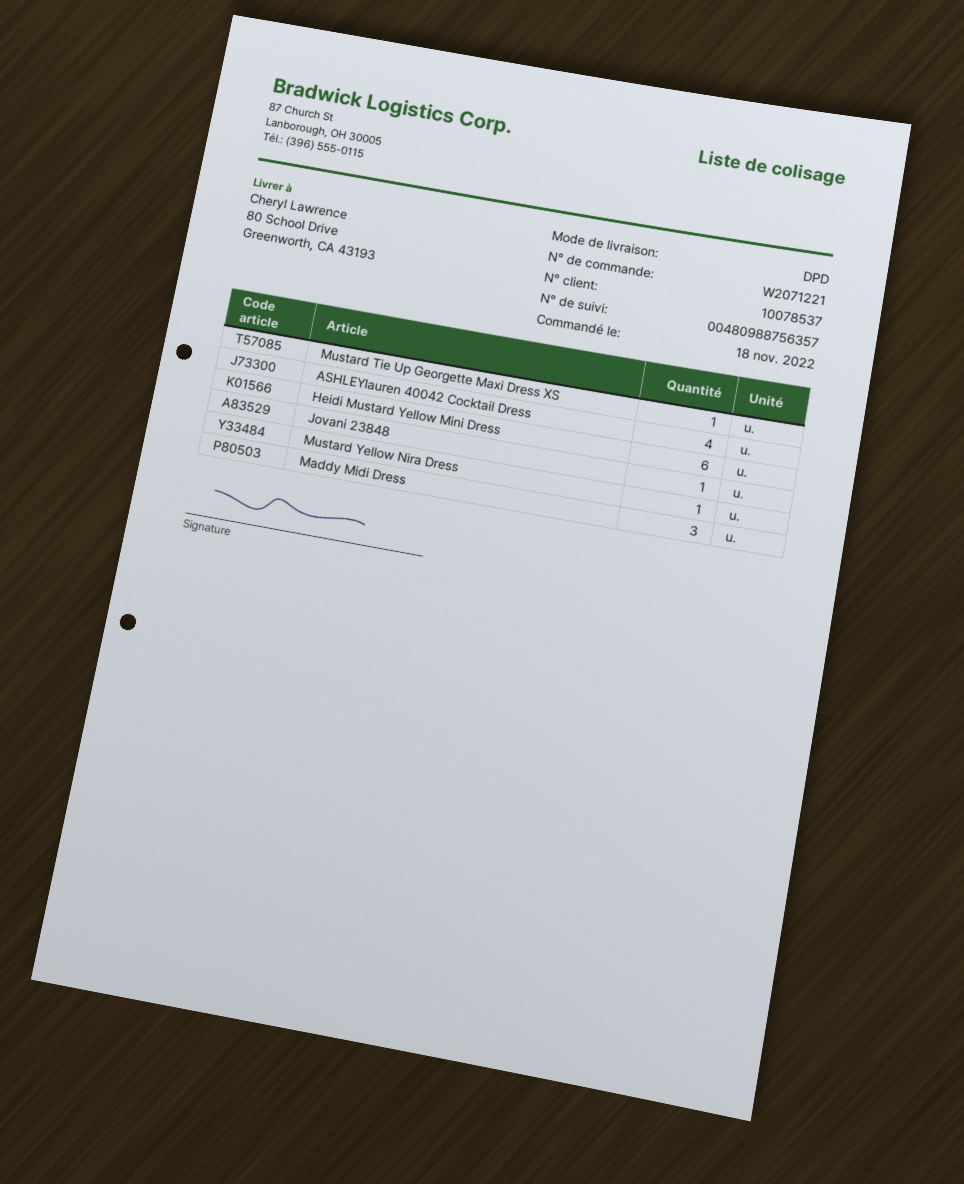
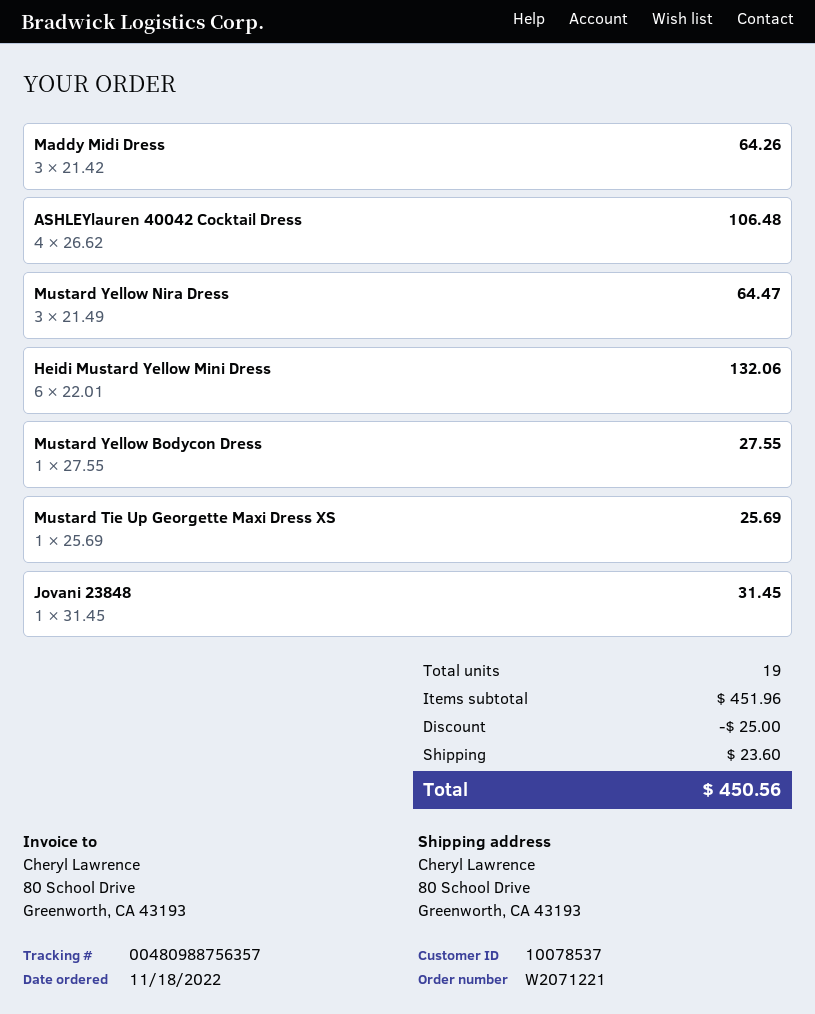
Mustard Yellow Nira Dress: 1 -> 3
Mustard Yellow Bodycon Dress: none -> 1

